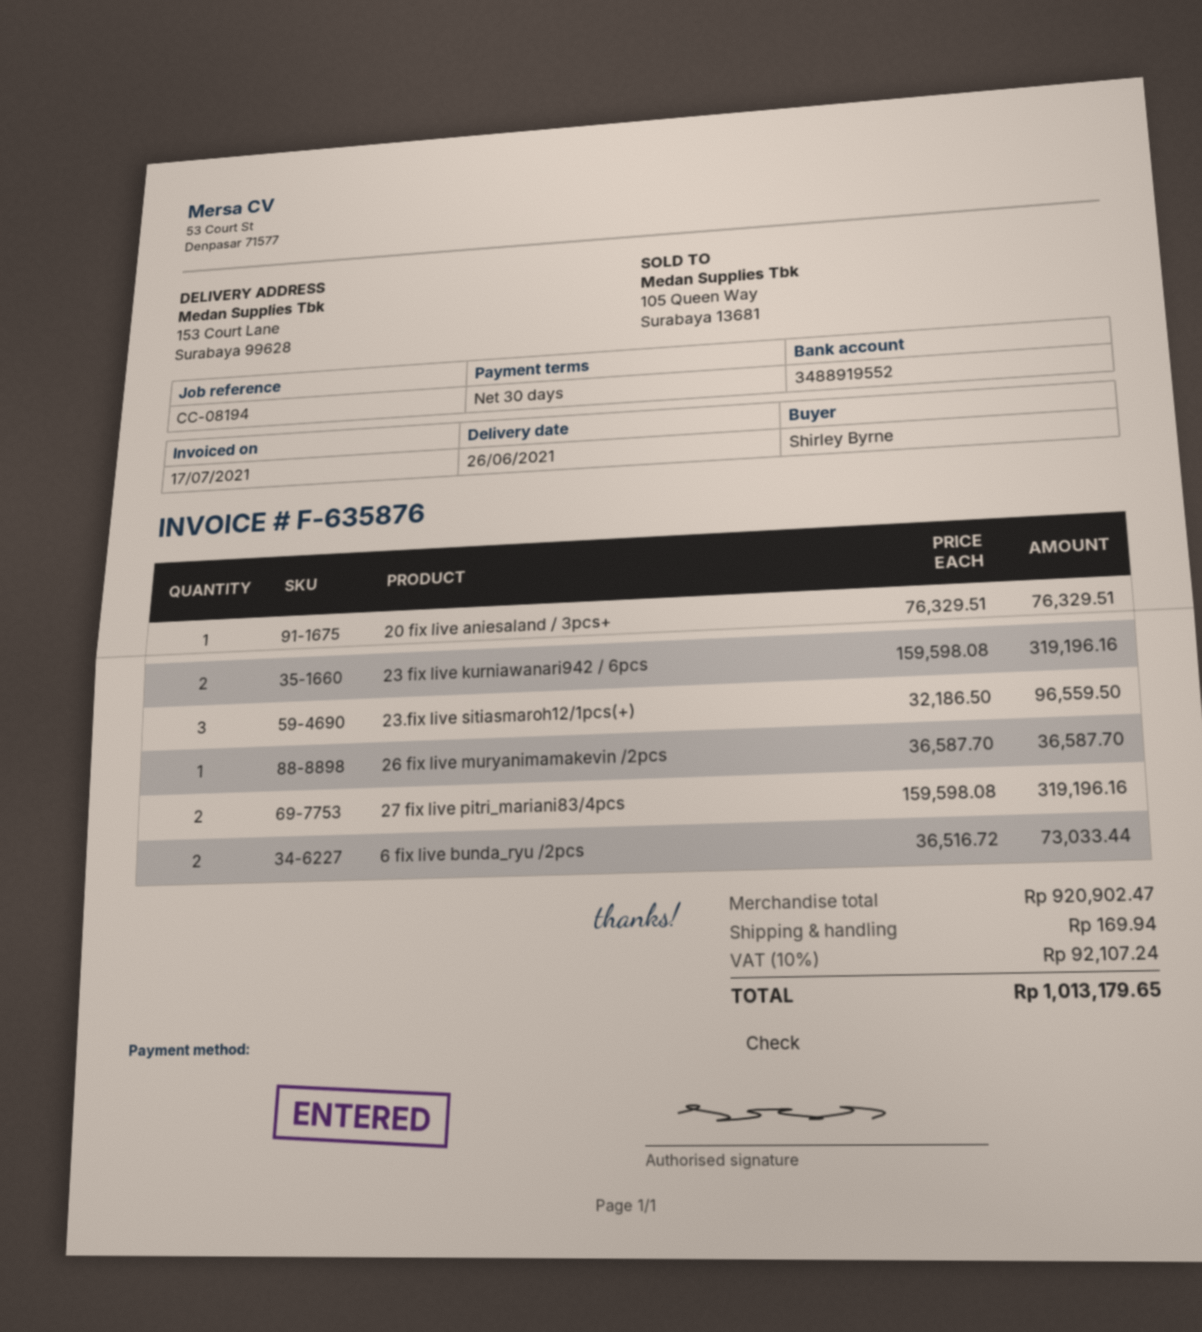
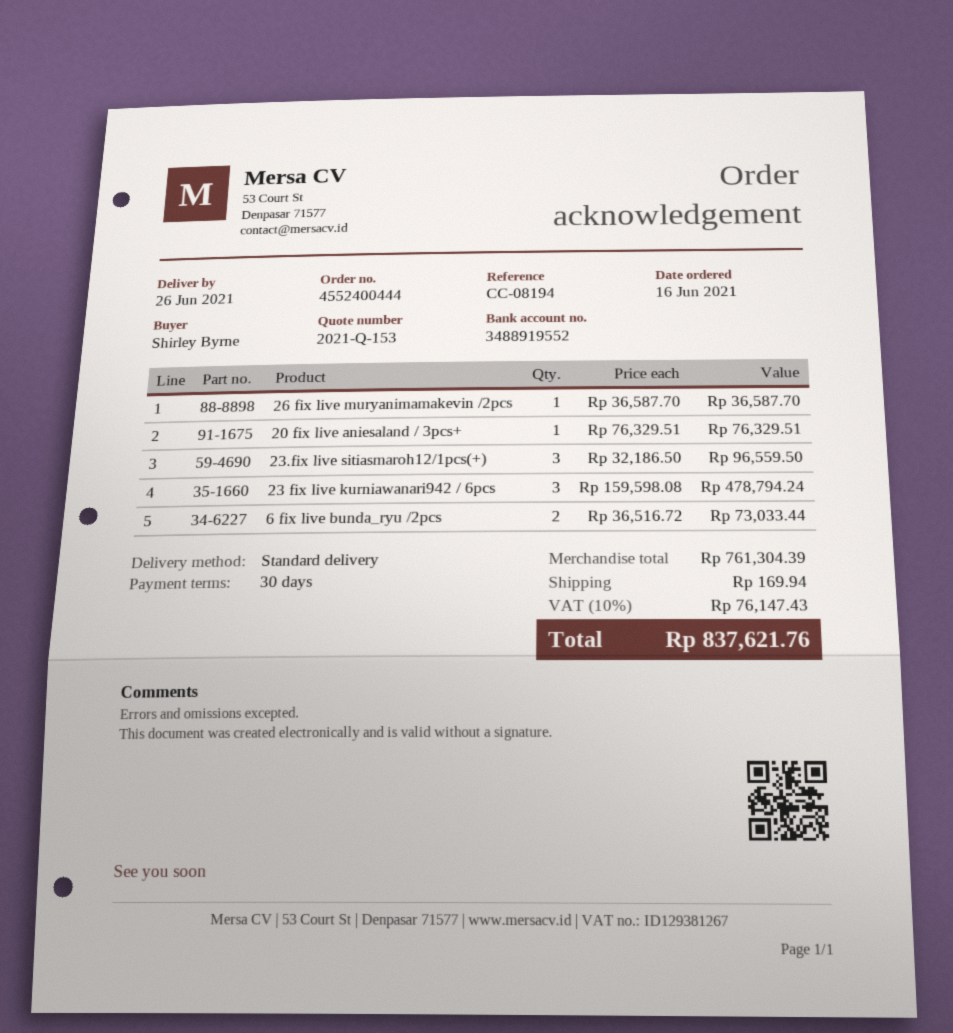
23 fix live kurniawanari942 / 6pcs: 2 x 159598.08 = 319196.16 -> 3 x 159598.08 = 478794.24
27 fix live pitri_mariani83/4pcs: 2 x 159598.08 = 319196.16 -> none
subtotal: 920902.47 -> 761304.39
tax: 10% = 92107.24 -> 10% = 76147.43
total: 1013179.65 -> 837621.76

